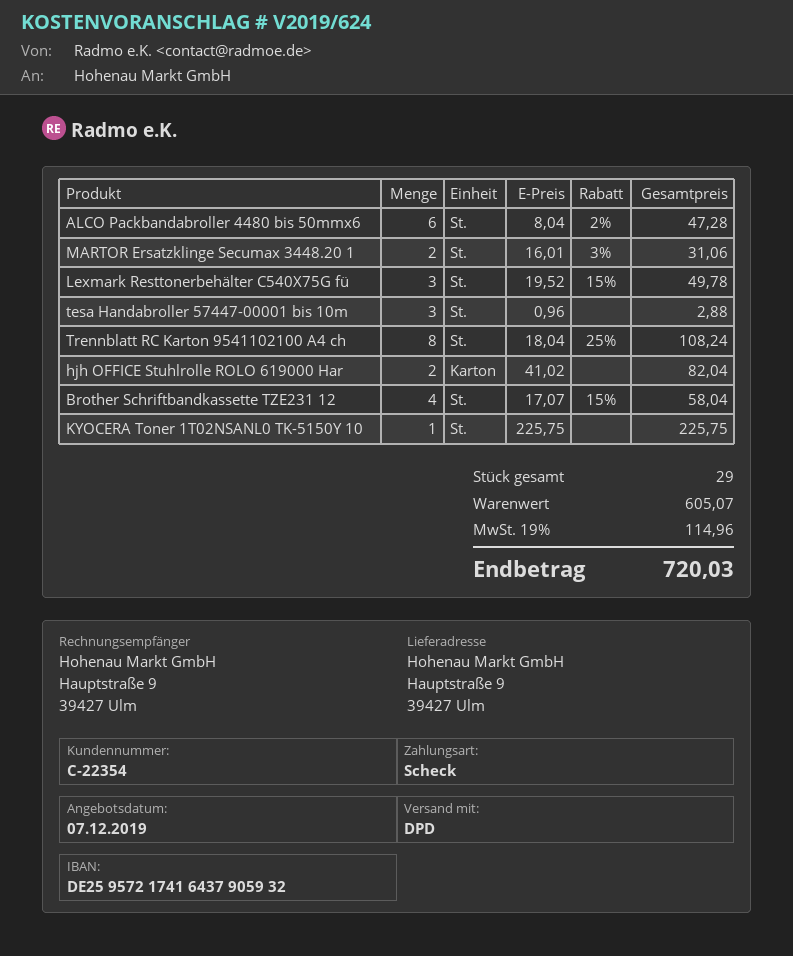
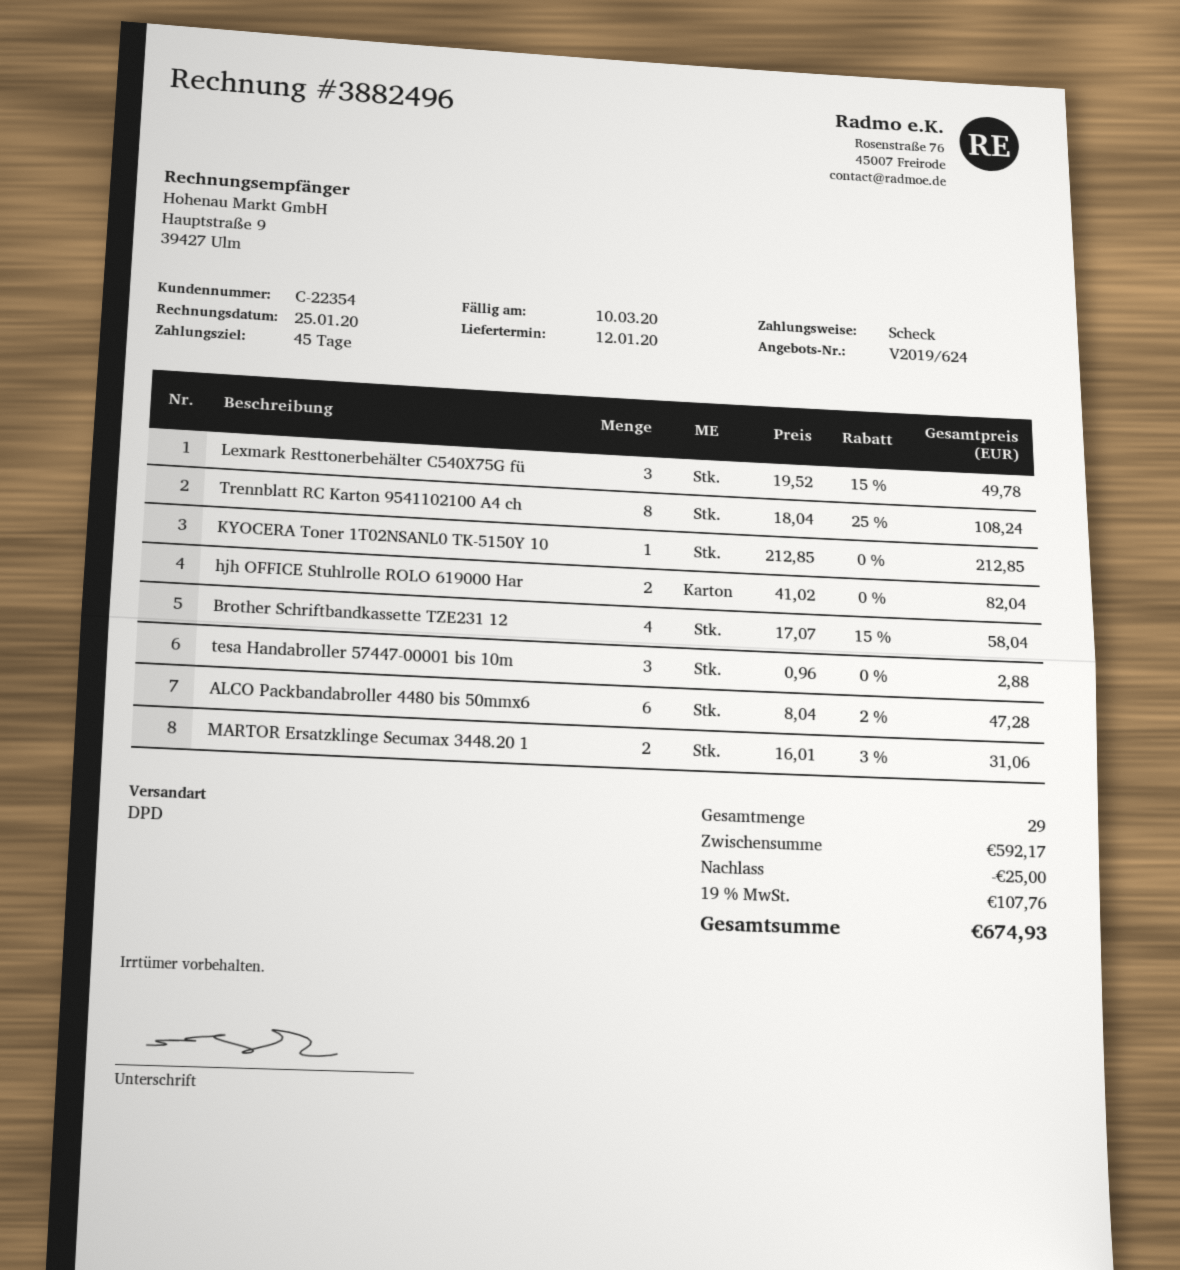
KYOCERA Toner 1T02NSANL0 TK-5150Y 10: 1 x 225.75 = 225.75 -> 1 x 212.85 = 212.85
subtotal: 605.07 -> 592.17
discount: none -> 25.00
tax: 19% = 114.96 -> 19% = 107.76
total: 720.03 -> 674.93

